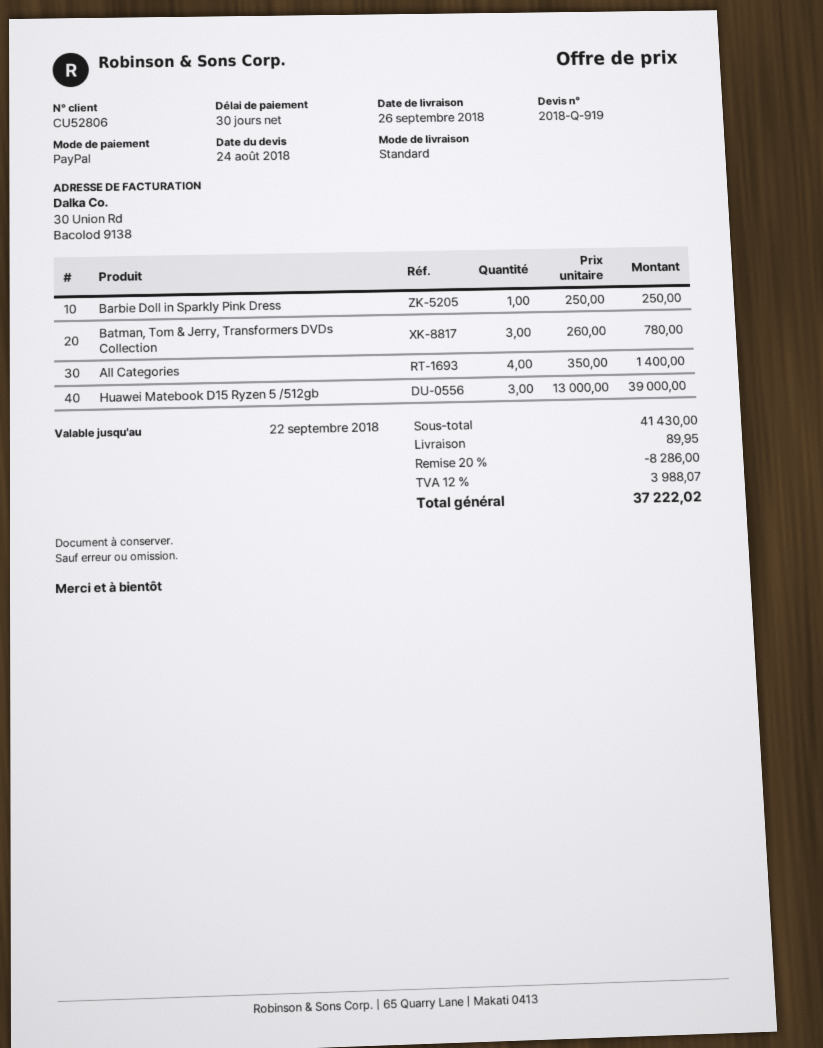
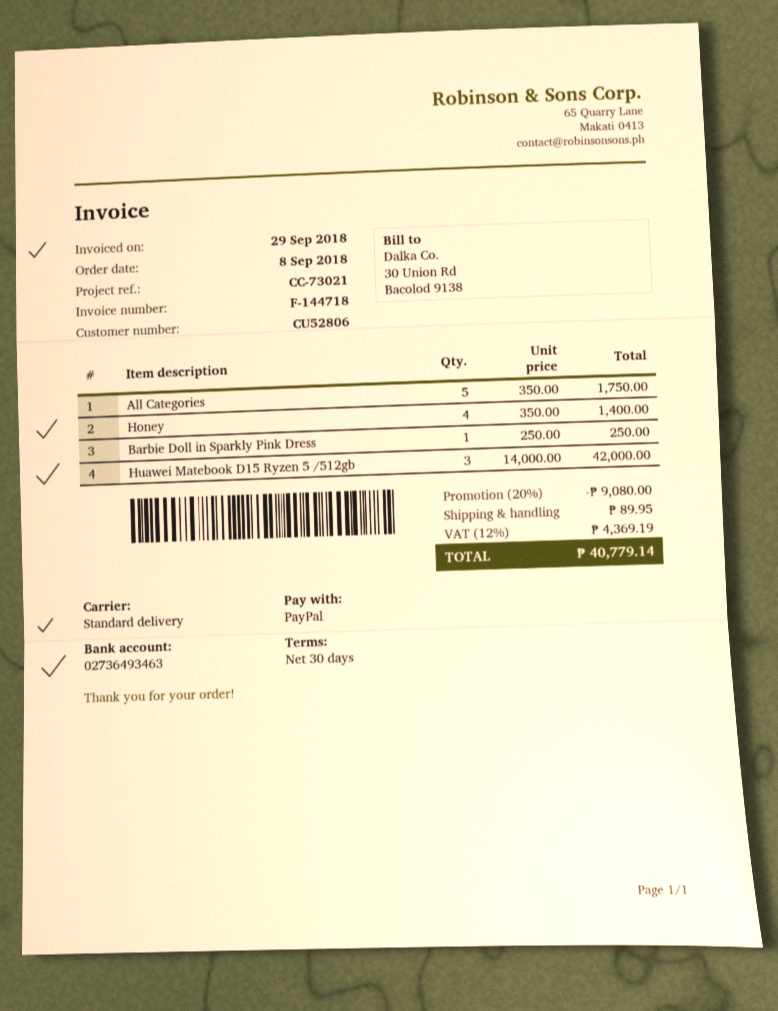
Batman, Tom & Jerry, Transformers DVDs Collection: 3 x 260.00 = 780.00 -> none
All Categories: 4 x 350.00 = 1400.00 -> 5 x 350.00 = 1750.00
Huawei Matebook D15 Ryzen 5 /512gb: 3 x 13000.00 = 39000.00 -> 3 x 14000.00 = 42000.00
Honey: none -> 4 x 350.00 = 1400.00
discount: 20% = 8286.00 -> 20% = 9080.00
tax: 12% = 3988.07 -> 12% = 4369.19
total: 37222.02 -> 40779.14

